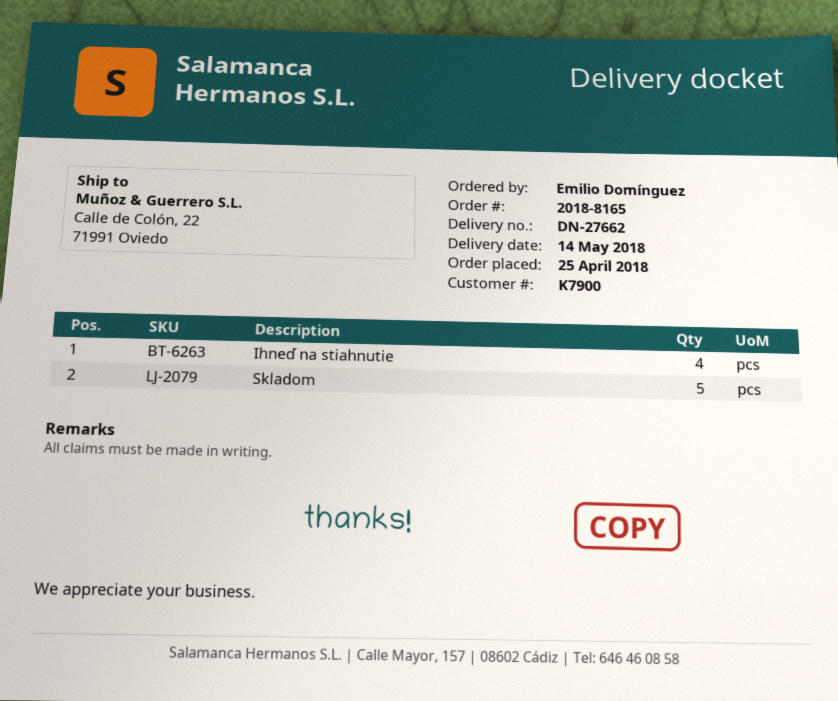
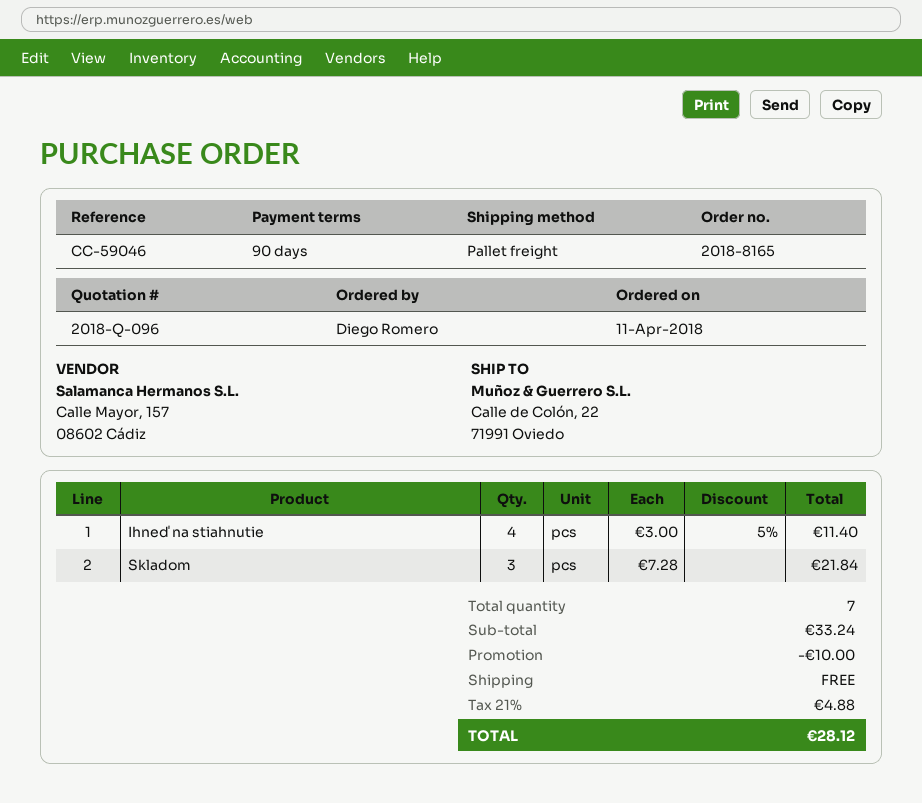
order date: 2018-04-25 -> 2018-04-11
ordered by: Emilio Domínguez -> Diego Romero
Skladom: 5 -> 3

